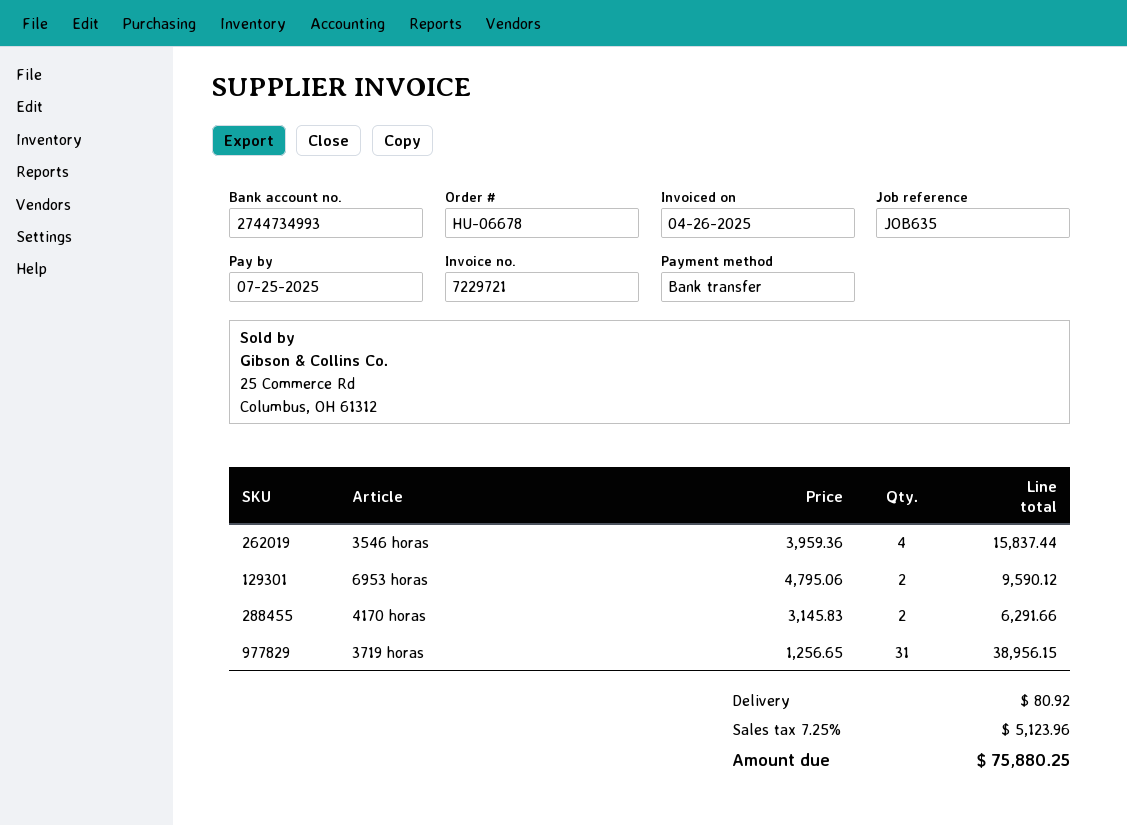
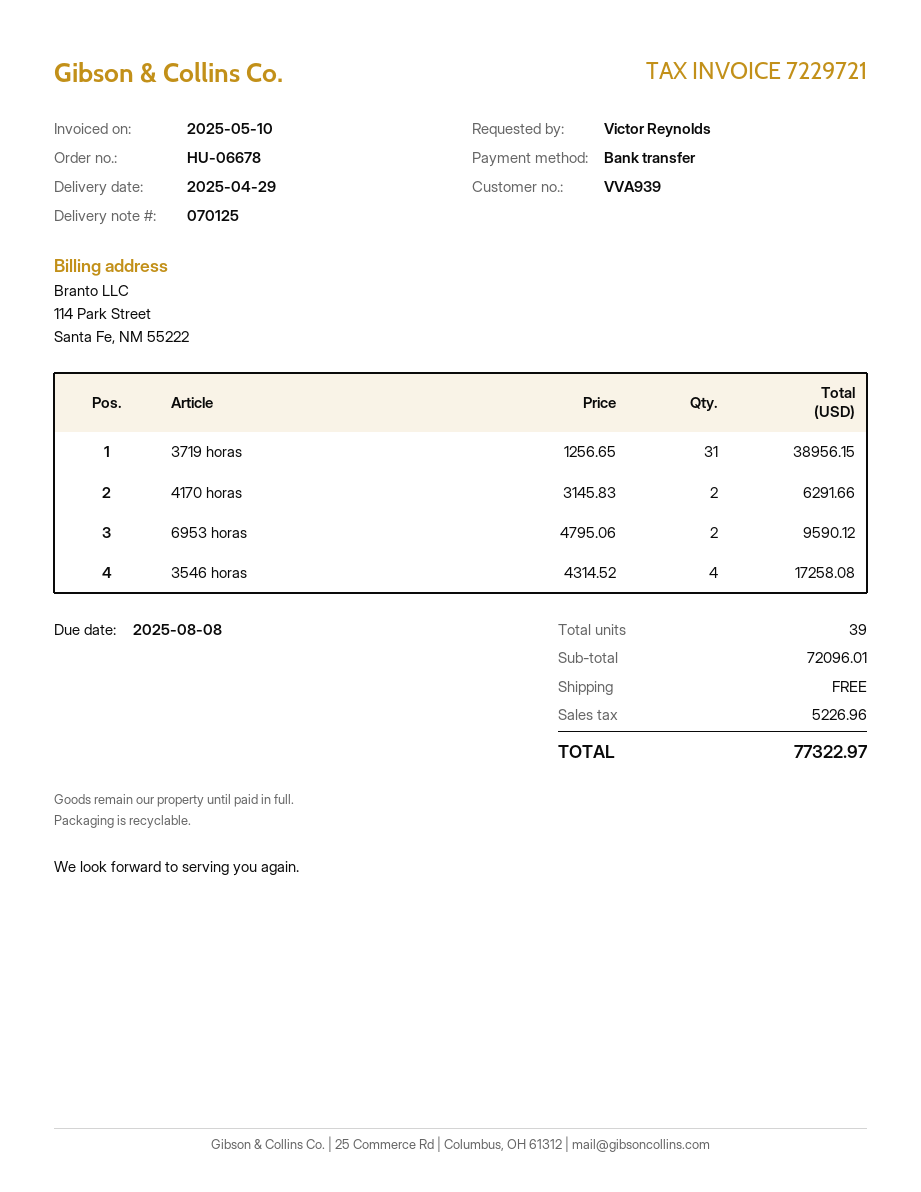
invoice date: 2025-04-26 -> 2025-05-10
due date: 2025-07-25 -> 2025-08-08
3546 horas: 4 x 3959.36 = 15837.44 -> 4 x 4314.52 = 17258.08
shipping: 80.92 -> 0.00
tax: 5123.96 -> 5226.96
total: 75880.25 -> 77322.97

